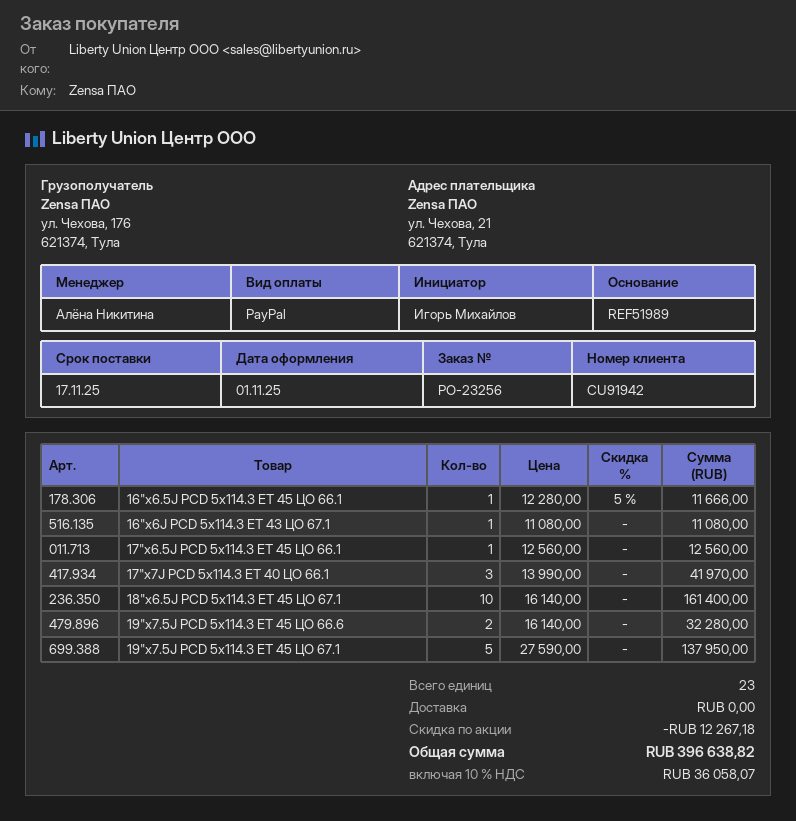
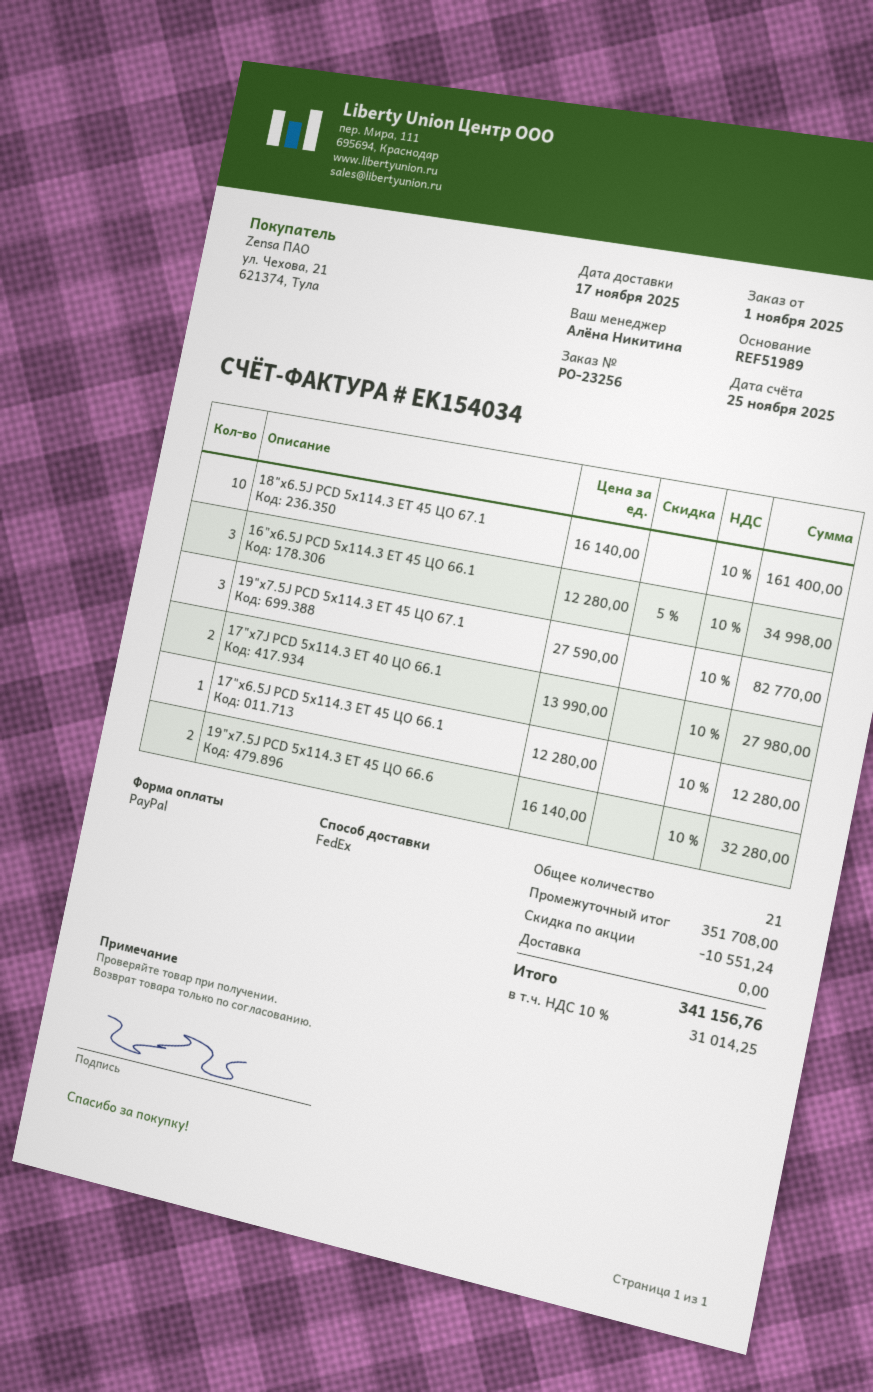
16"x6.5J PCD 5x114.3 ЕТ 45 ЦО 66.1: 1 x 12280.00 - 5% = 11666.00 -> 3 x 12280.00 - 5% = 34998.00
16"x6J PCD 5x114.3 ЕТ 43 ЦО 67.1: 1 x 11080.00 = 11080.00 -> none
17"x6.5J PCD 5x114.3 ЕТ 45 ЦО 66.1: 1 x 12560.00 = 12560.00 -> 1 x 12280.00 = 12280.00
17"x7J PCD 5x114.3 ЕТ 40 ЦО 66.1: 3 x 13990.00 = 41970.00 -> 2 x 13990.00 = 27980.00
19"x7.5J PCD 5x114.3 ЕТ 45 ЦО 67.1: 5 x 27590.00 = 137950.00 -> 3 x 27590.00 = 82770.00
total quantity: 23 -> 21
discount: 12267.18 -> 10551.24
tax: 10% = 36058.07 -> 10% = 31014.25
total: 396638.82 -> 341156.76

